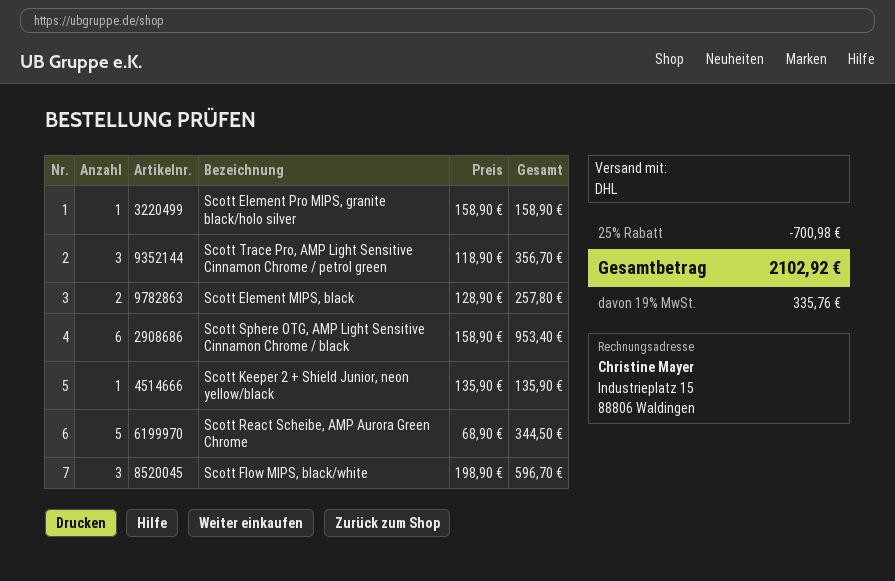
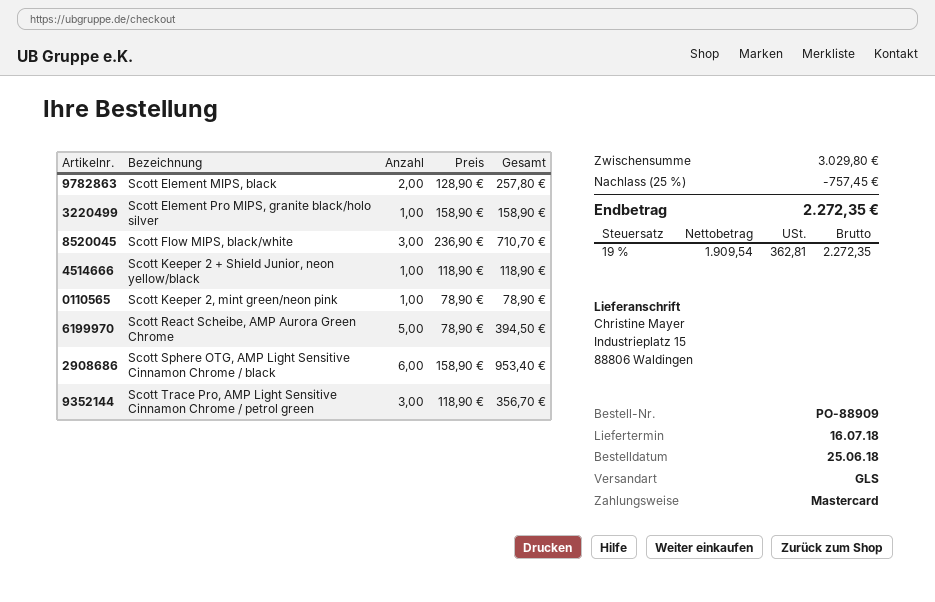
shipping method: DHL -> GLS
Scott Keeper 2 + Shield Junior, neon yellow/black: 1 x 135.90 = 135.90 -> 1 x 118.90 = 118.90
Scott React Scheibe, AMP Aurora Green Chrome: 5 x 68.90 = 344.50 -> 5 x 78.90 = 394.50
Scott Flow MIPS, black/white: 3 x 198.90 = 596.70 -> 3 x 236.90 = 710.70
Scott Keeper 2, mint green/neon pink: none -> 1 x 78.90 = 78.90
discount: 25% = 700.98 -> 25% = 757.45
tax: 19% = 335.76 -> 19% = 362.81
total: 2102.92 -> 2272.35

